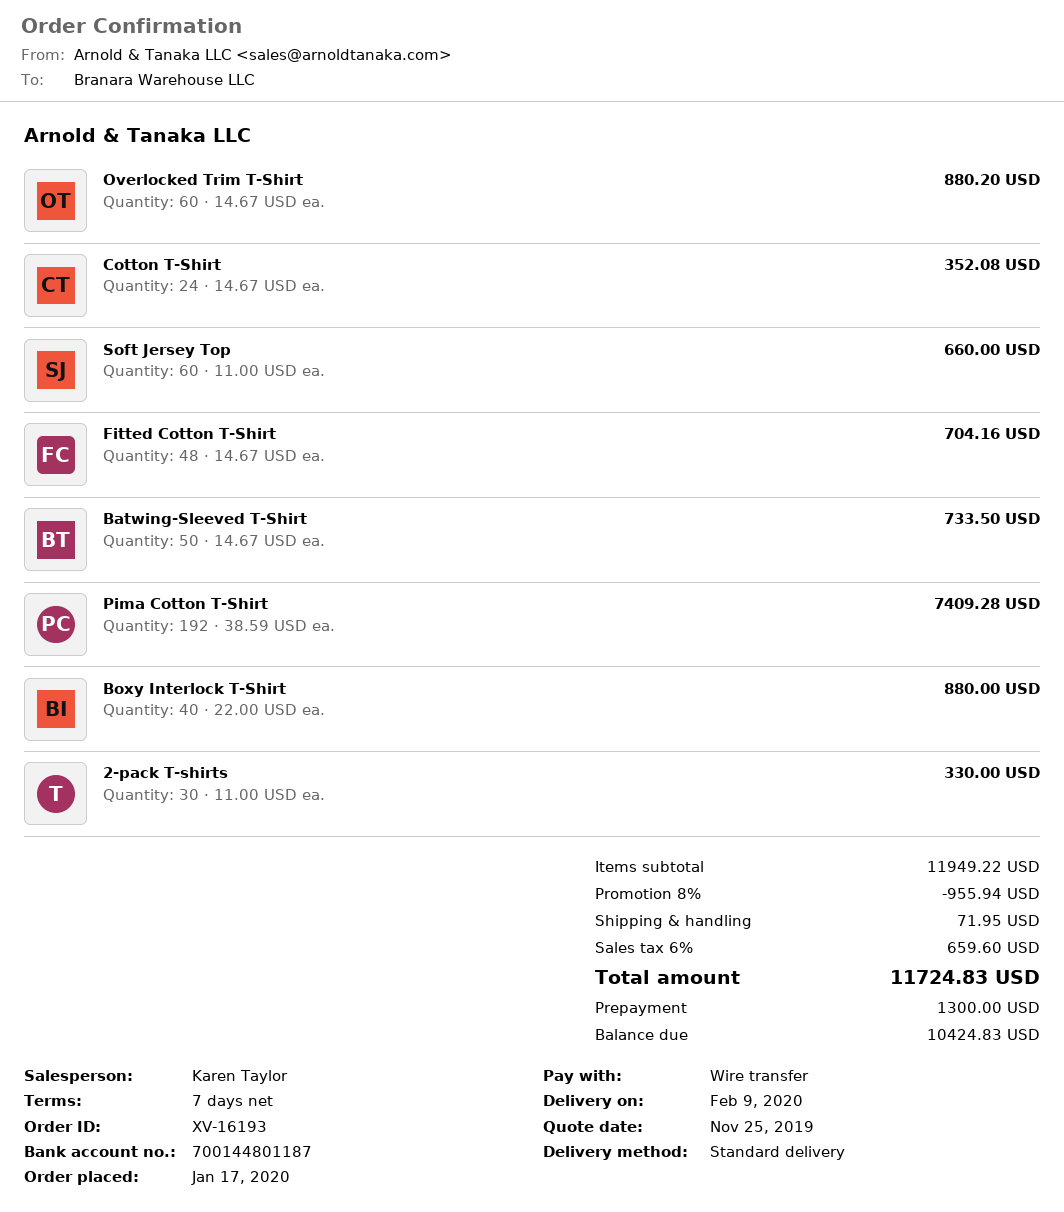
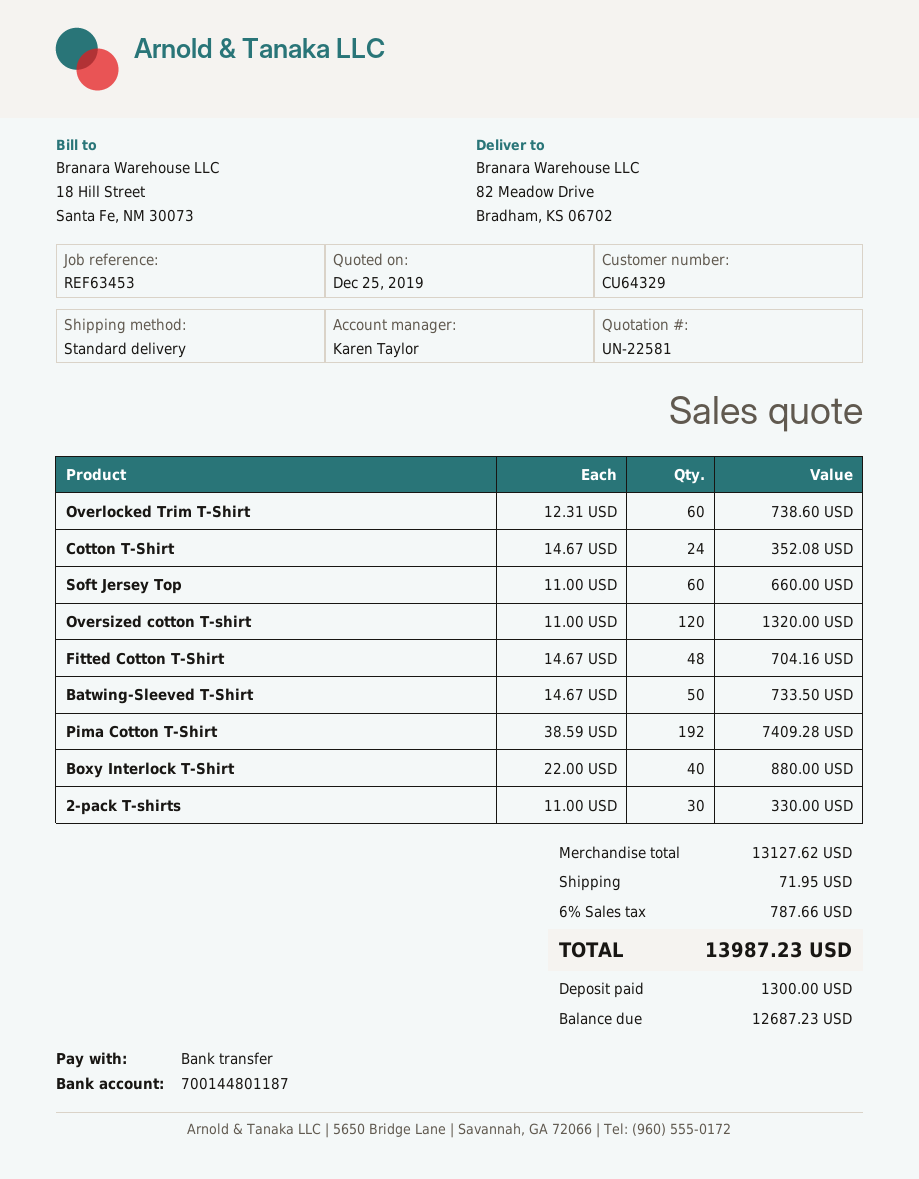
quote date: 2019-11-25 -> 2019-12-25
Overlocked Trim T-Shirt: 60 x 14.67 = 880.20 -> 60 x 12.31 = 738.60
Oversized cotton T-shirt: none -> 120 x 11.00 = 1320.00
subtotal: 11949.22 -> 13127.62
discount: 8% = 955.94 -> none
tax: 6% = 659.60 -> 6% = 787.66
total: 11724.83 -> 13987.23
balance: 10424.83 -> 12687.23

